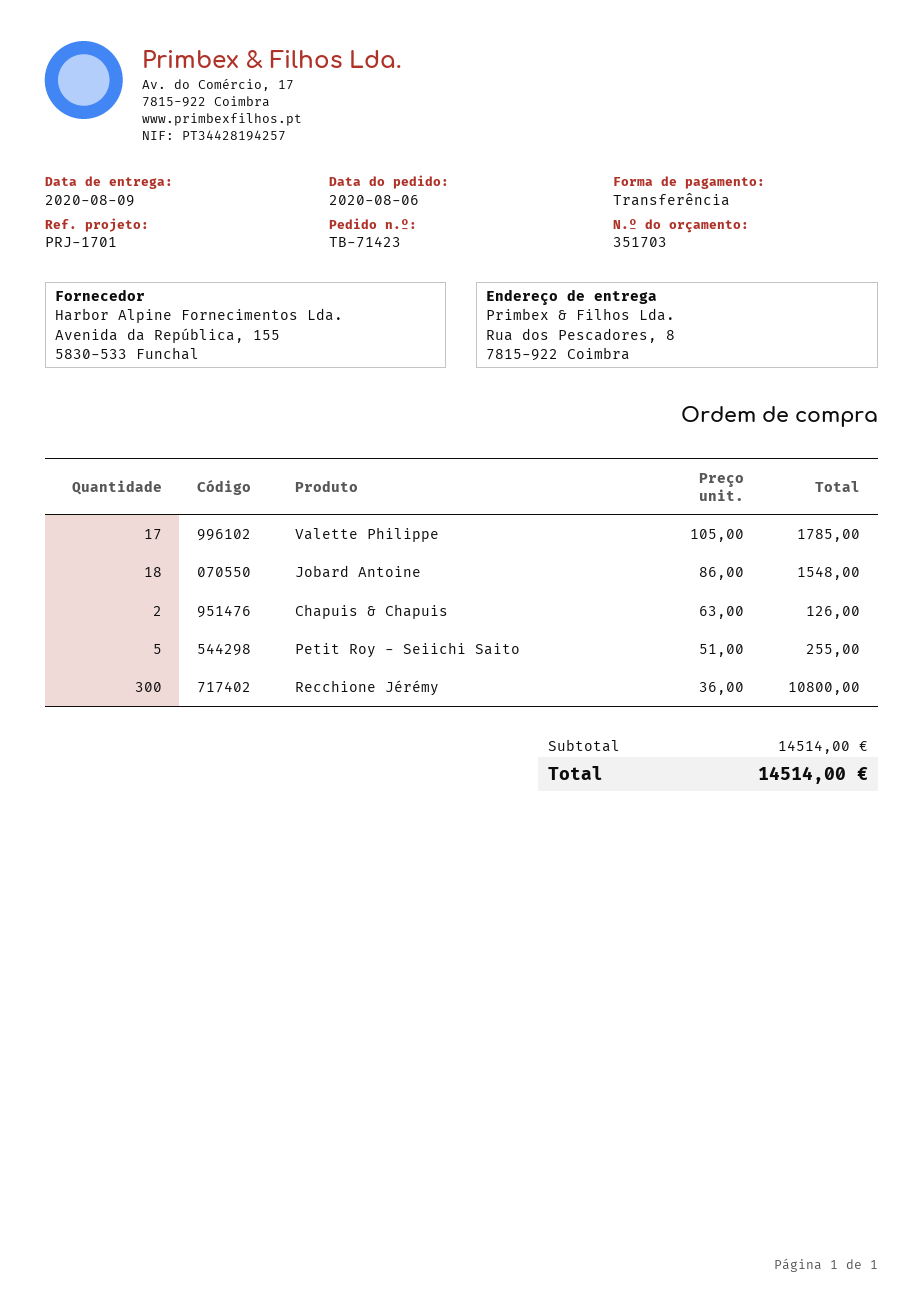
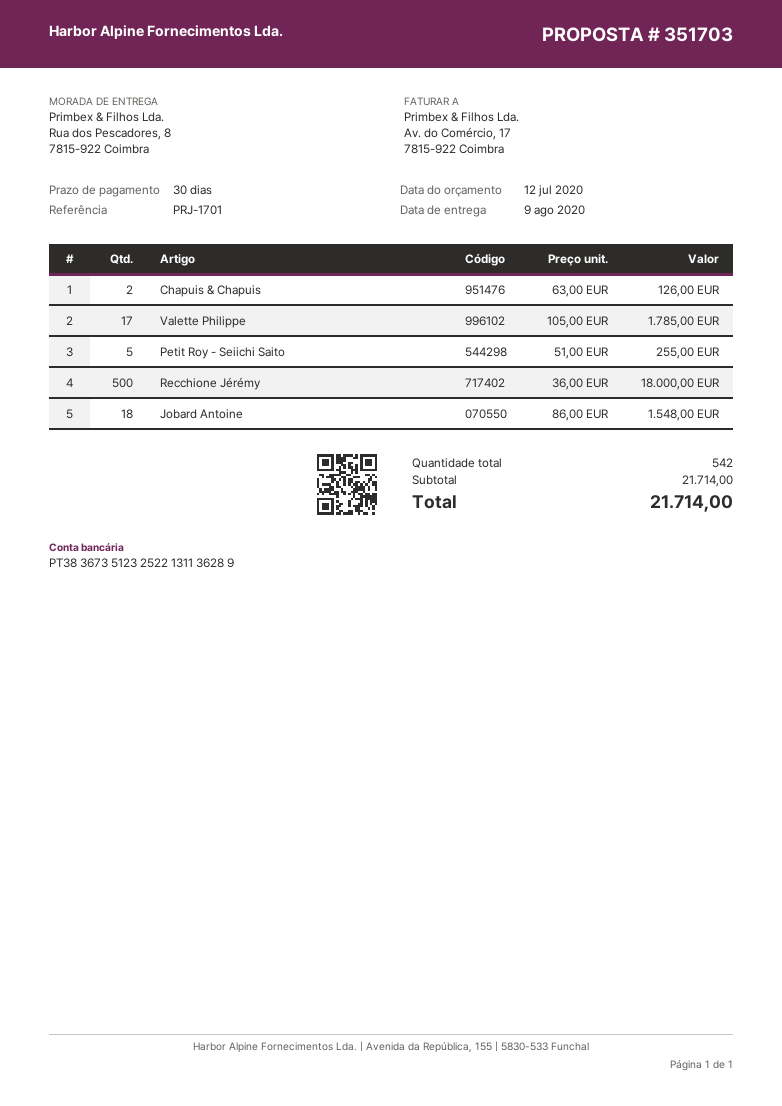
Recchione Jérémy: 300 x 36.00 = 10800.00 -> 500 x 36.00 = 18000.00
subtotal: 14514.00 -> 21714.00
total: 14514.00 -> 21714.00

